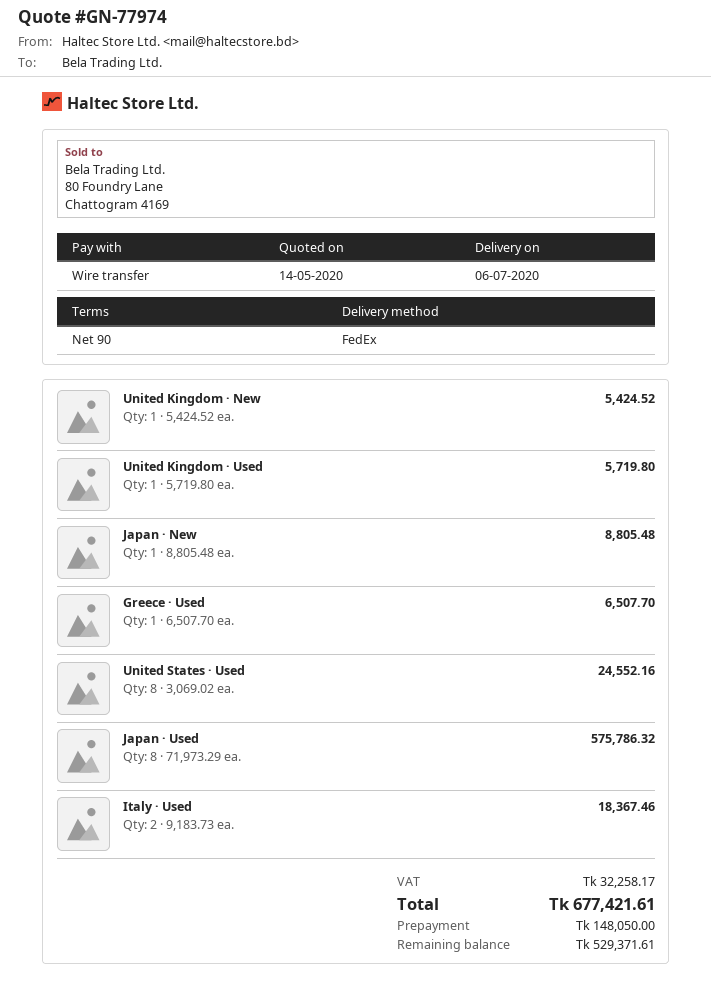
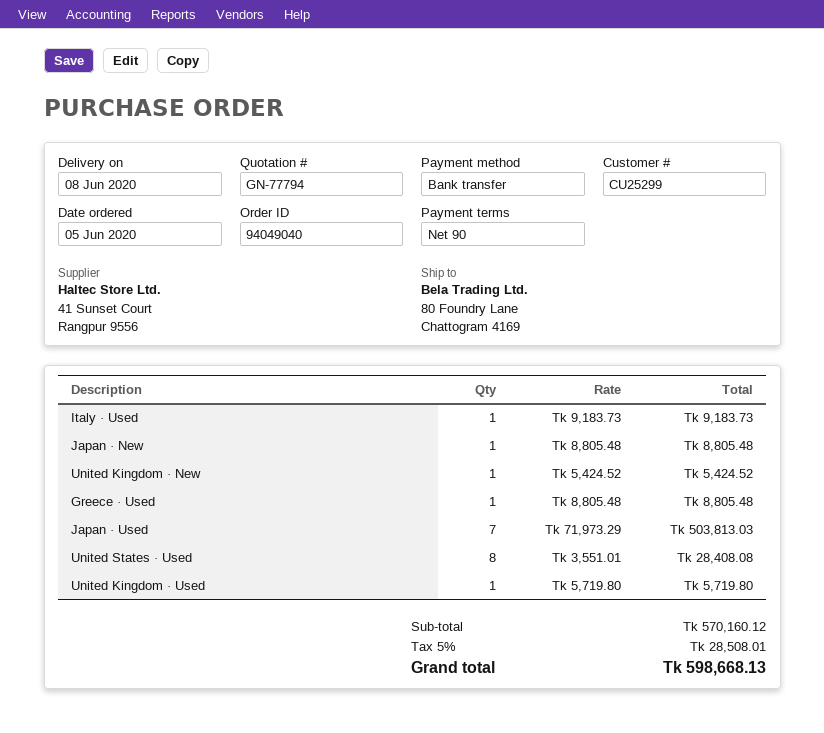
quote number: GN-77974 -> GN-77794
delivery date: 2020-07-06 -> 2020-06-08
Greece · Used: 1 x 6507.70 = 6507.70 -> 1 x 8805.48 = 8805.48
United States · Used: 8 x 3069.02 = 24552.16 -> 8 x 3551.01 = 28408.08
Japan · Used: 8 x 71973.29 = 575786.32 -> 7 x 71973.29 = 503813.03
Italy · Used: 2 x 9183.73 = 18367.46 -> 1 x 9183.73 = 9183.73
tax: 32258.17 -> 28508.01
total: 677421.61 -> 598668.13

